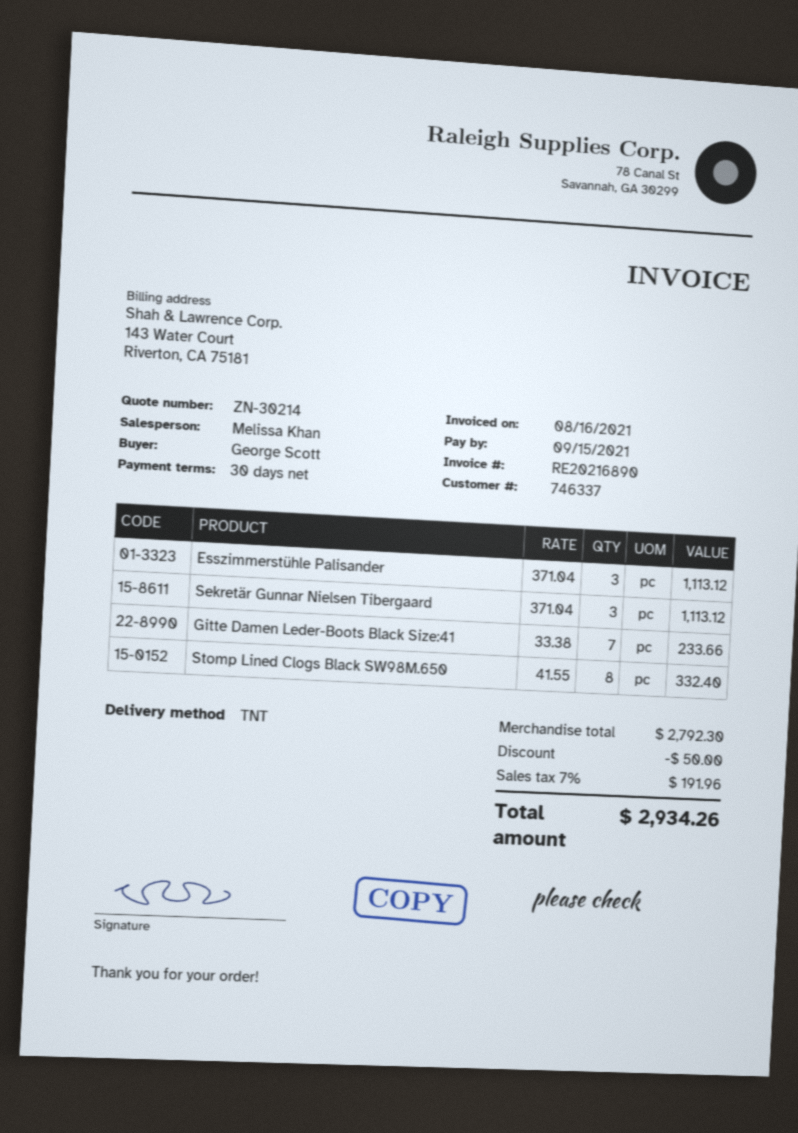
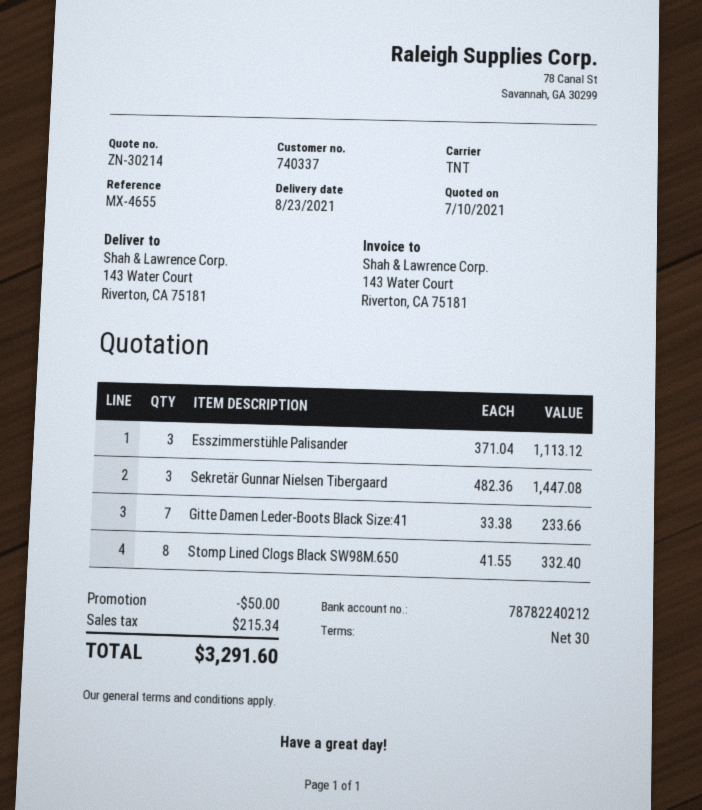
customer number: 746337 -> 740337
Sekretär Gunnar Nielsen Tibergaard: 3 x 371.04 = 1113.12 -> 3 x 482.36 = 1447.08
tax: 191.96 -> 215.34
total: 2934.26 -> 3291.60

